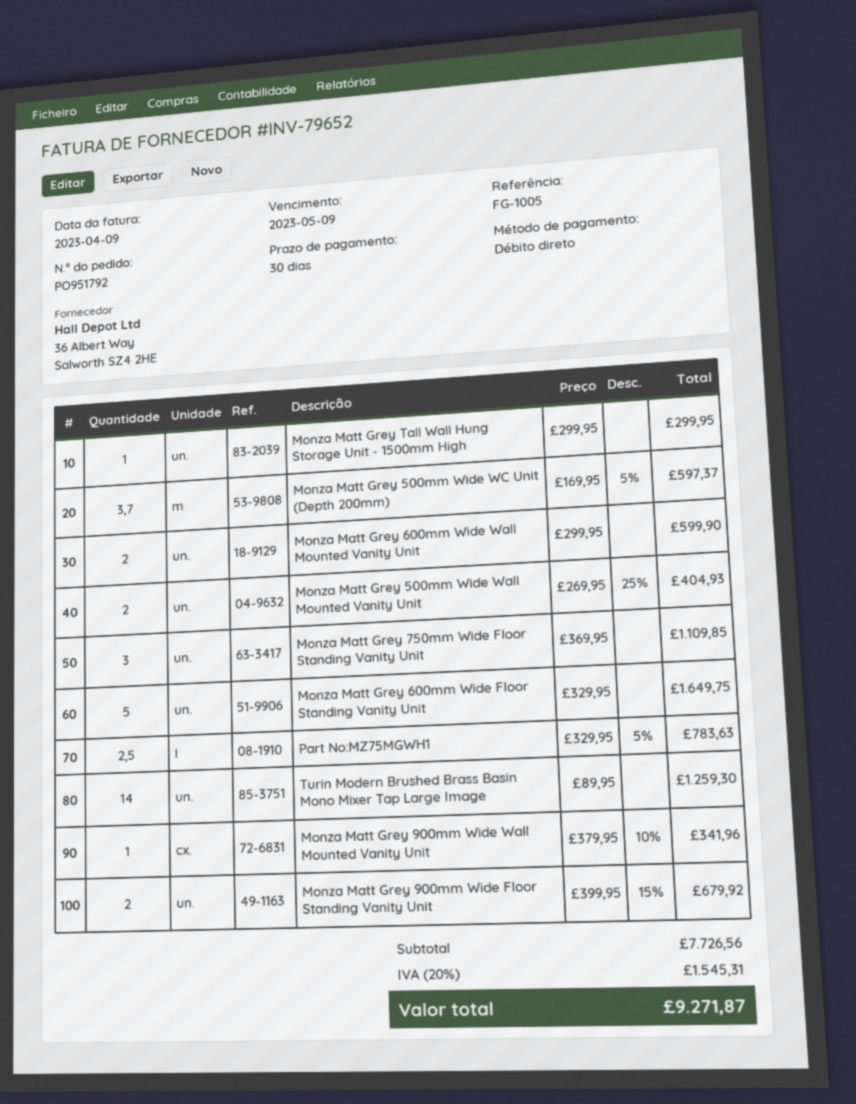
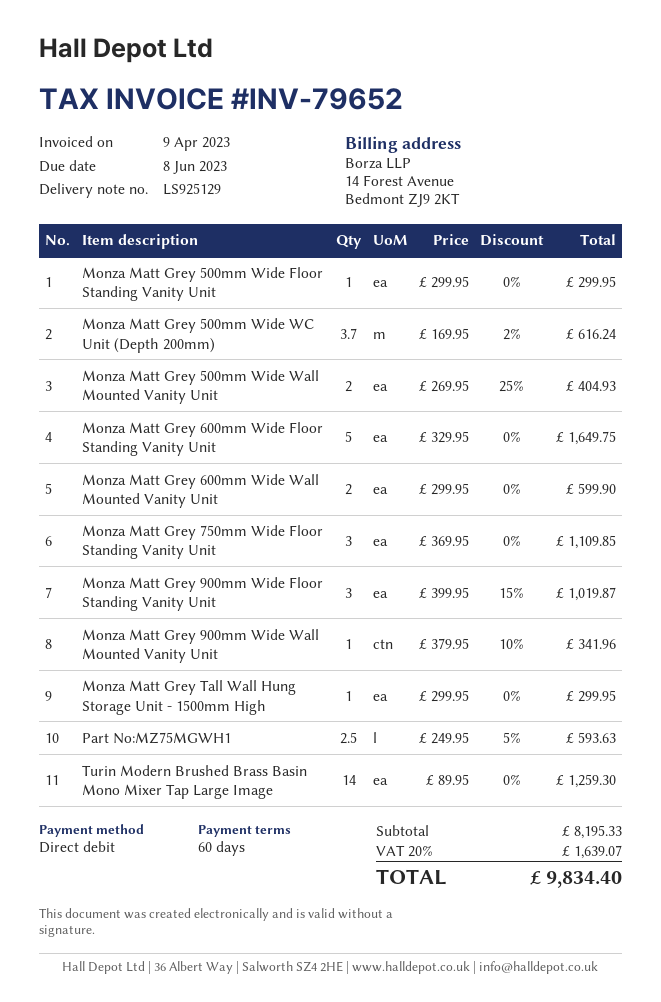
payment terms: 30 days -> 60 days
due date: 2023-05-09 -> 2023-06-08
Monza Matt Grey 500mm Wide WC Unit (Depth 200mm): 3.7 x 169.95 - 5% = 597.37 -> 3.7 x 169.95 - 2% = 616.24
Part No:MZ75MGWH1: 2.5 x 329.95 - 5% = 783.63 -> 2.5 x 249.95 - 5% = 593.63
Monza Matt Grey 900mm Wide Floor Standing Vanity Unit: 2 x 399.95 - 15% = 679.92 -> 3 x 399.95 - 15% = 1019.87
Monza Matt Grey 500mm Wide Floor Standing Vanity Unit: none -> 1 x 299.95 = 299.95
subtotal: 7726.56 -> 8195.33
tax: 20% = 1545.31 -> 20% = 1639.07
total: 9271.87 -> 9834.40

